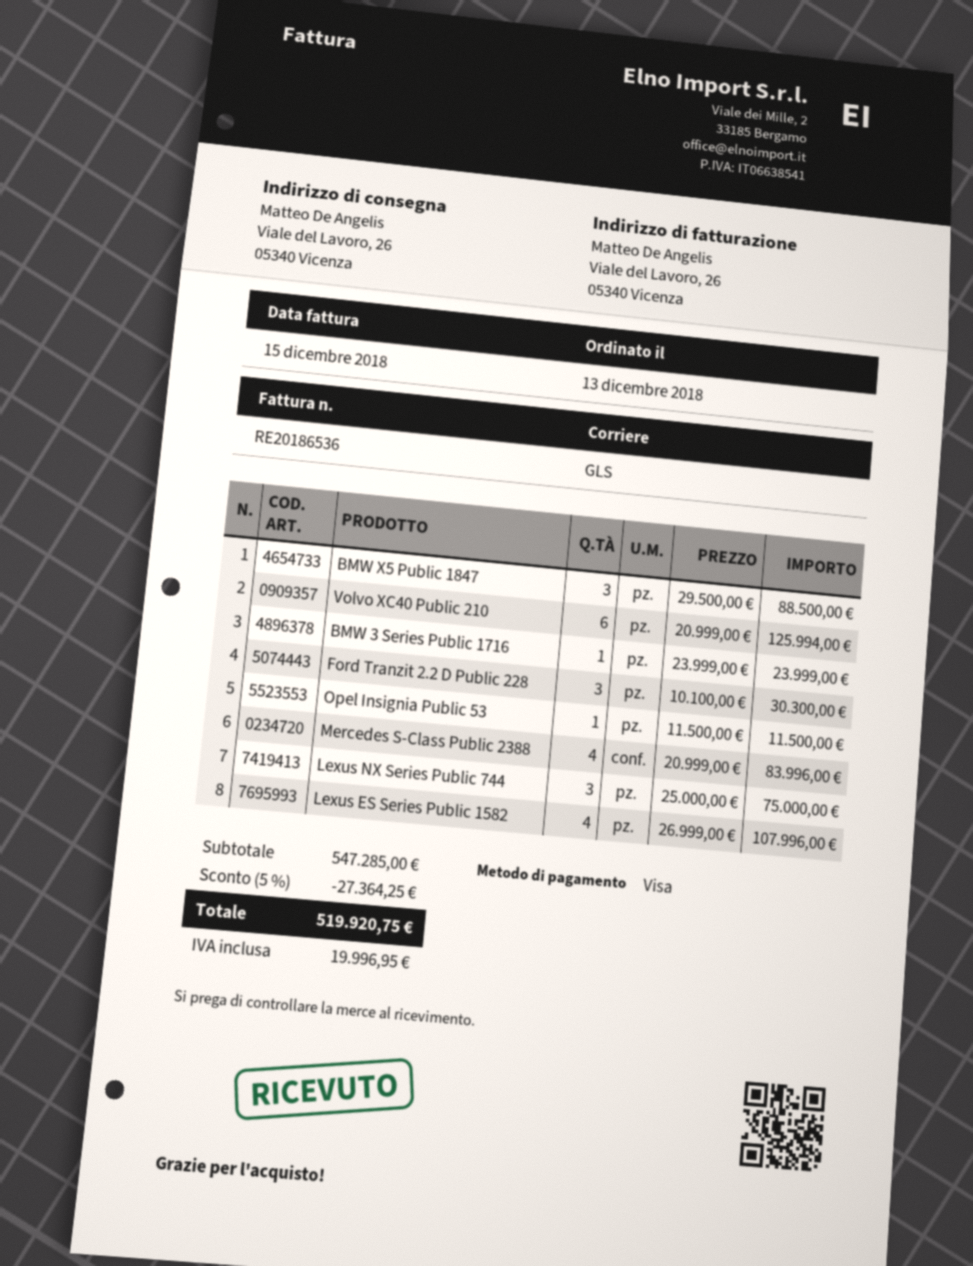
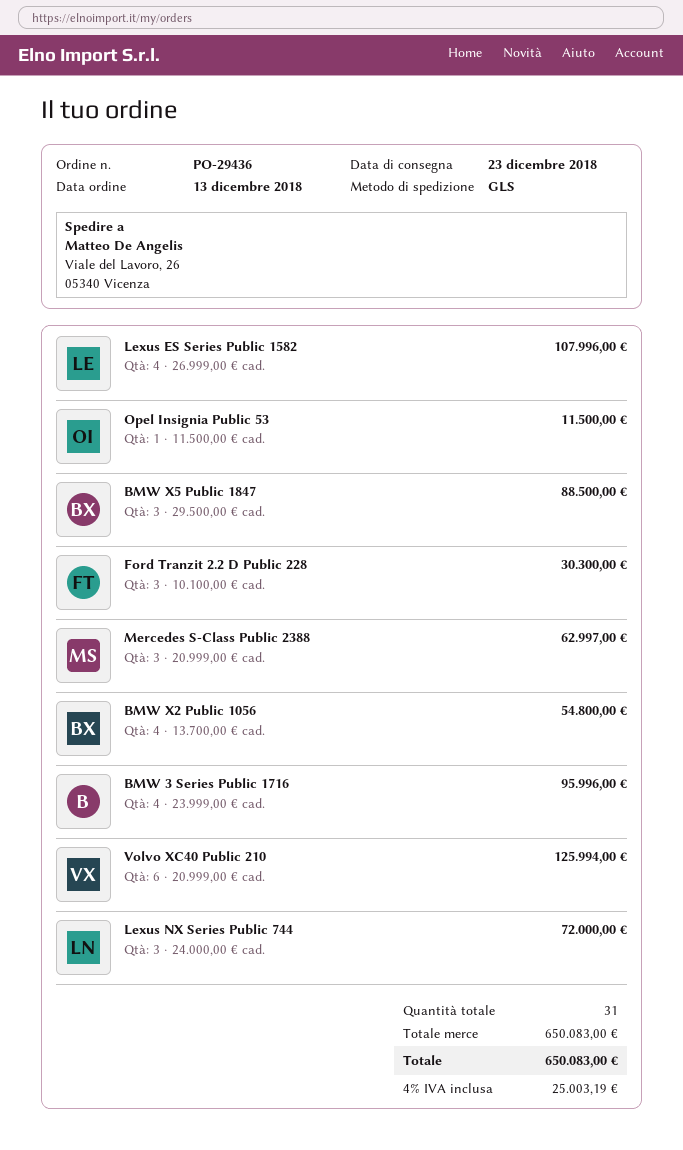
BMW 3 Series Public 1716: 1 x 23999.00 = 23999.00 -> 4 x 23999.00 = 95996.00
Mercedes S-Class Public 2388: 4 x 20999.00 = 83996.00 -> 3 x 20999.00 = 62997.00
Lexus NX Series Public 744: 3 x 25000.00 = 75000.00 -> 3 x 24000.00 = 72000.00
BMW X2 Public 1056: none -> 4 x 13700.00 = 54800.00
subtotal: 547285.00 -> 650083.00
discount: 5% = 27364.25 -> none
tax: 19996.95 -> 25003.19
total: 519920.75 -> 650083.00

